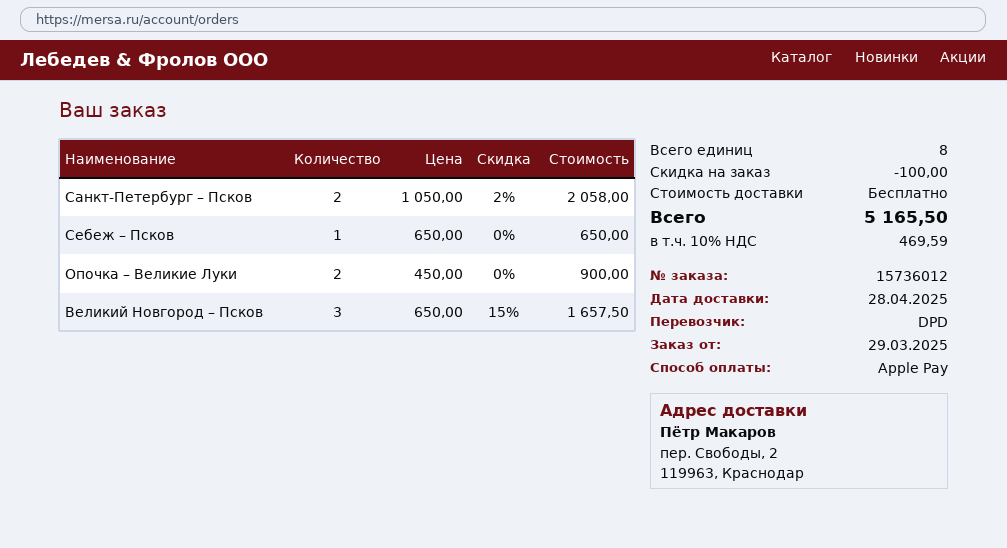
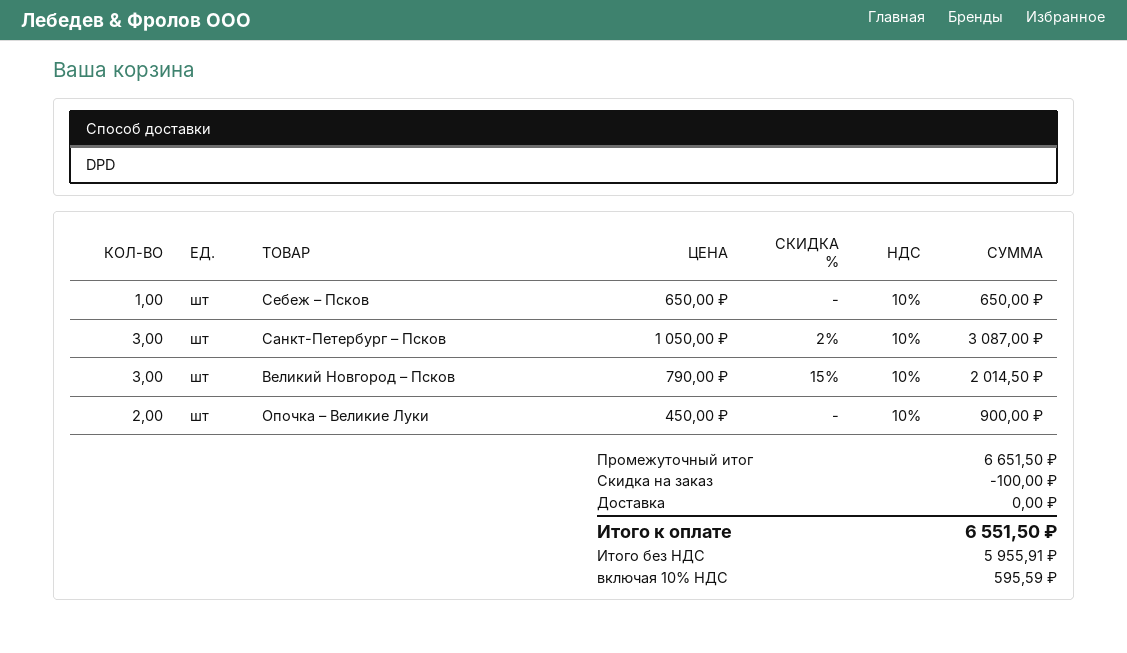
Санкт-Петербург – Псков: 2 x 1050.00 - 2% = 2058.00 -> 3 x 1050.00 - 2% = 3087.00
Великий Новгород – Псков: 3 x 650.00 - 15% = 1657.50 -> 3 x 790.00 - 15% = 2014.50
tax: 10% = 469.59 -> 10% = 595.59
total: 5165.50 -> 6551.50

